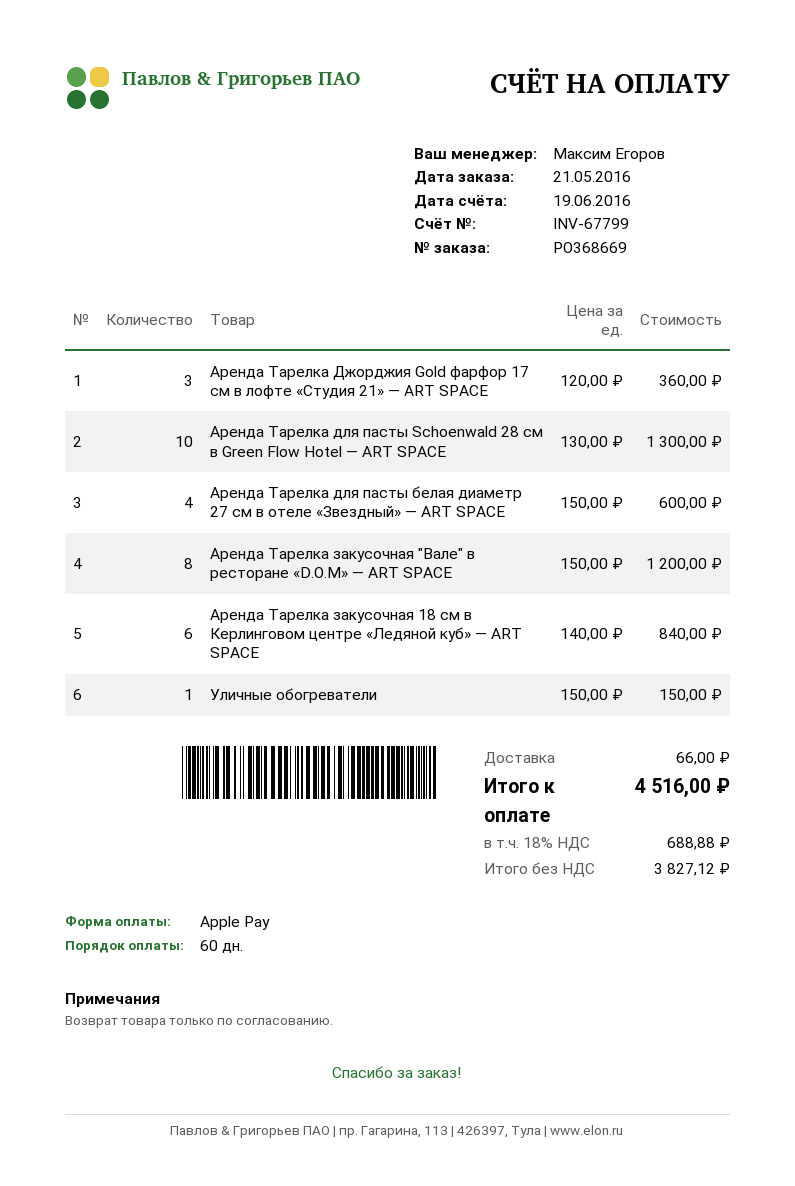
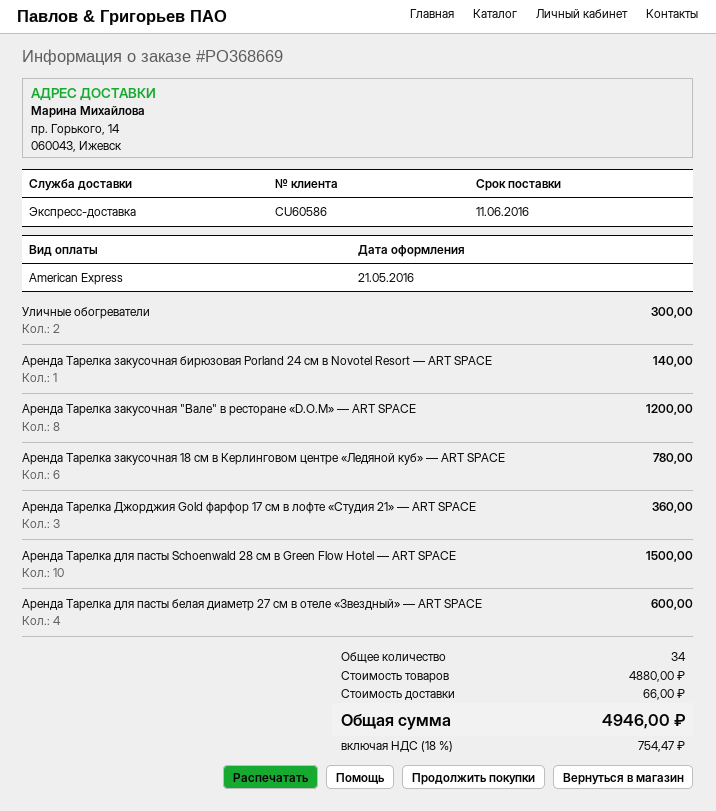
payment method: Apple Pay -> American Express
Аренда Тарелка для пасты Schoenwald 28 см в Green Flow Hotel — ART SPACE: 10 for 1300.00 -> 10 for 1500.00
Аренда Тарелка закусочная 18 см в Керлинговом центре «Ледяной куб» — ART SPACE: 6 for 840.00 -> 6 for 780.00
Уличные обогреватели: 1 for 150.00 -> 2 for 300.00
Аренда Тарелка закусочная бирюзовая Porland 24 см в Novotel Resort — ART SPACE: none -> 1 for 140.00
tax: 18% = 688.88 -> 18% = 754.47
total: 4516.00 -> 4946.00

